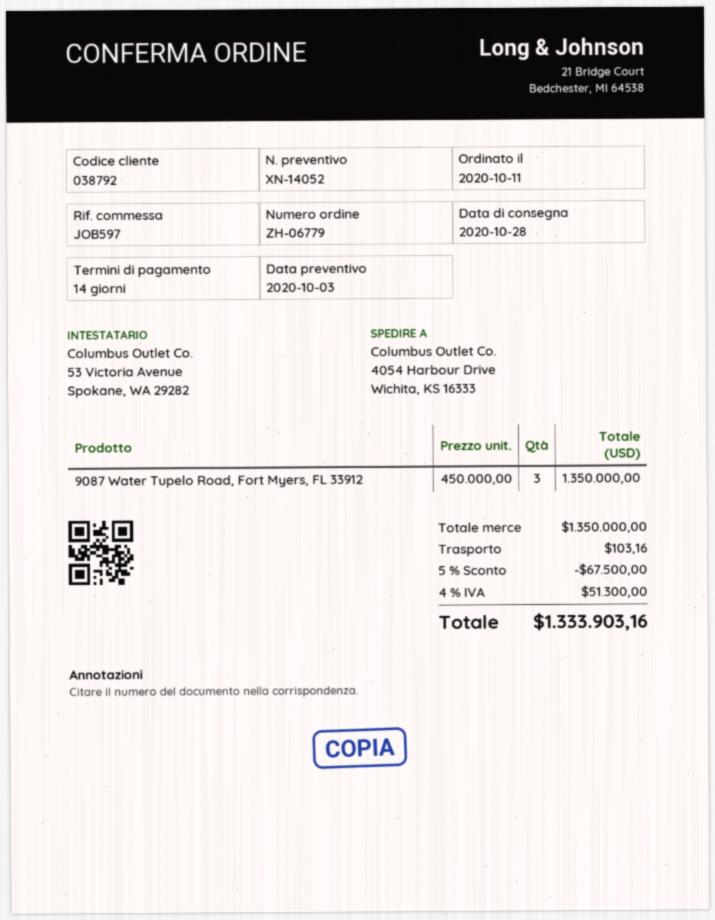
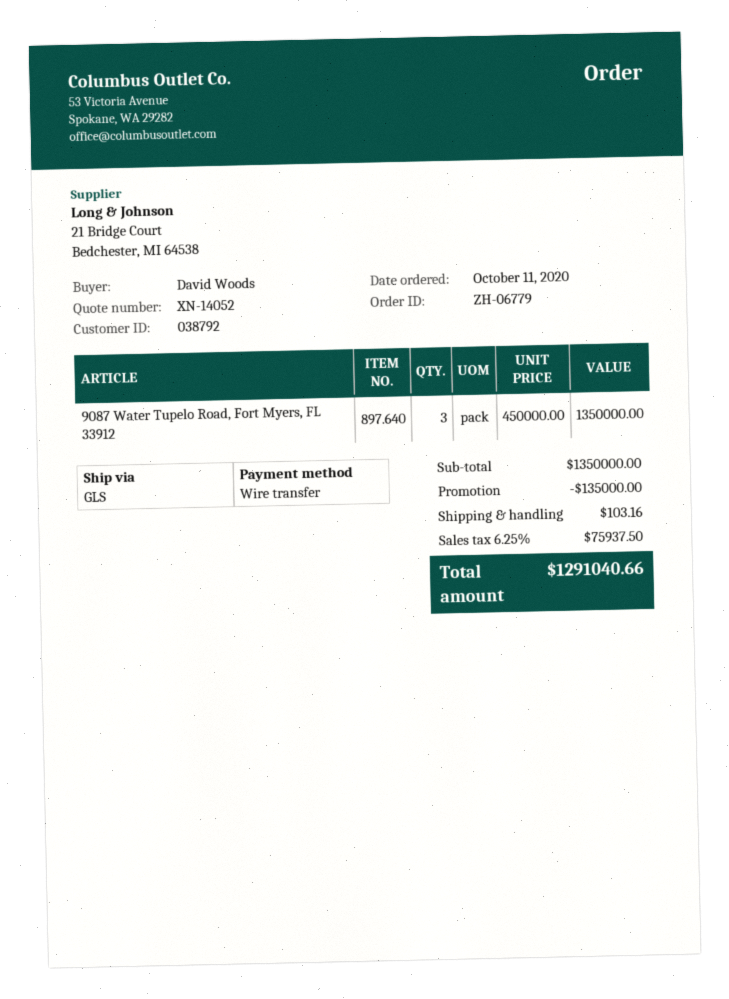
discount: 67500.00 -> 135000.00
tax: 4% = 51300.00 -> 6.25% = 75937.50
total: 1333903.16 -> 1291040.66

